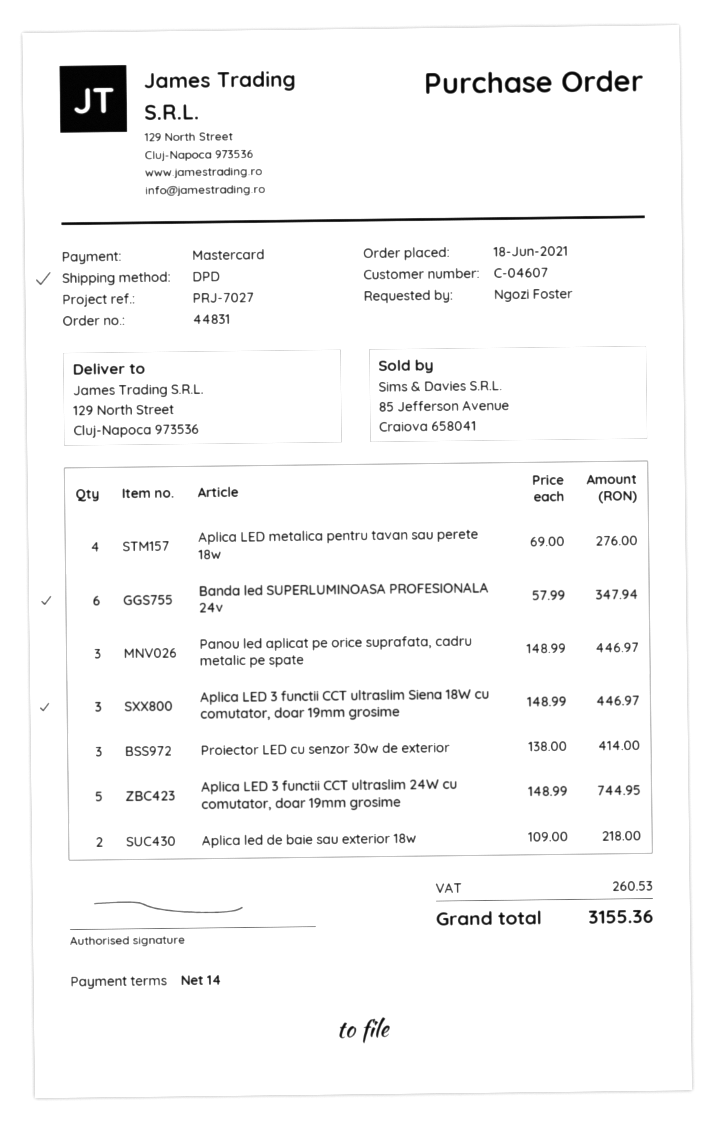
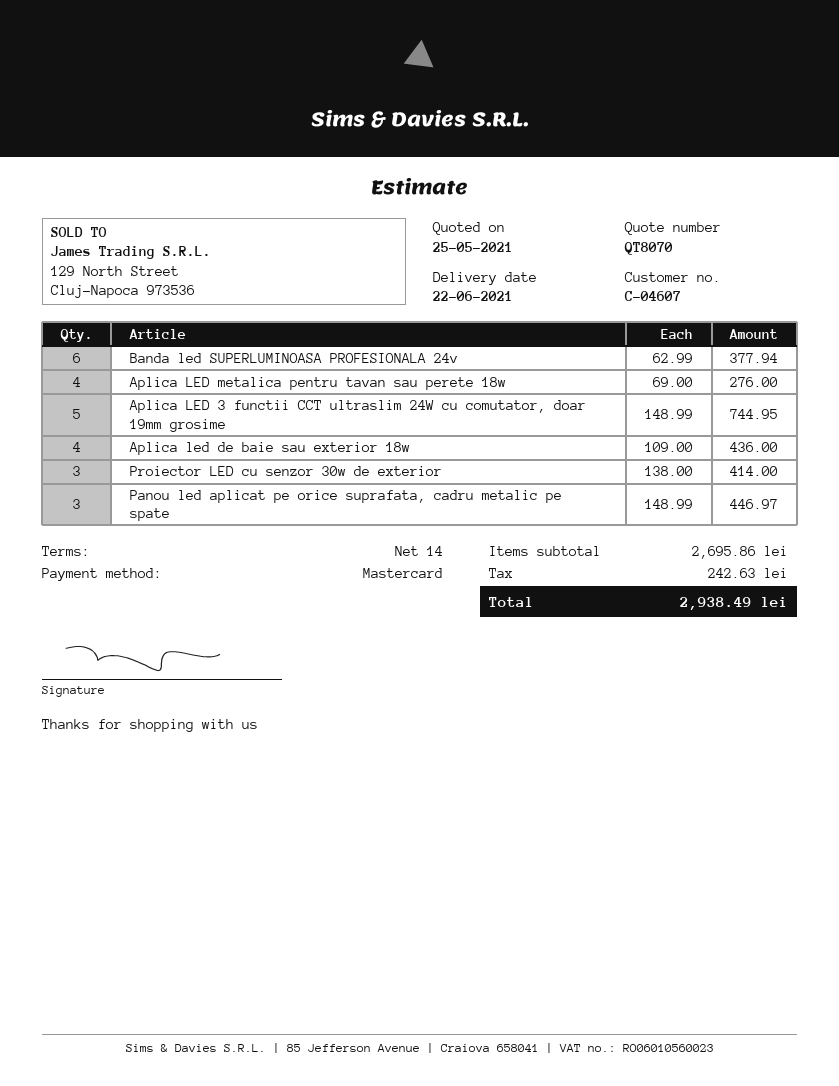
Banda led SUPERLUMINOASA PROFESIONALA 24v: 6 x 57.99 = 347.94 -> 6 x 62.99 = 377.94
Aplica LED 3 functii CCT ultraslim Siena 18W cu comutator, doar 19mm grosime: 3 x 148.99 = 446.97 -> none
Aplica led de baie sau exterior 18w: 2 x 109.00 = 218.00 -> 4 x 109.00 = 436.00
tax: 260.53 -> 242.63
total: 3155.36 -> 2938.49

